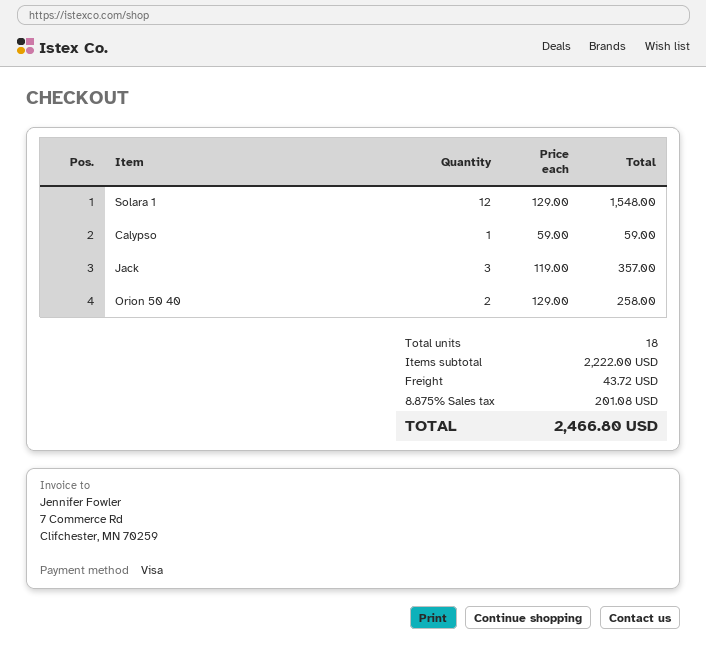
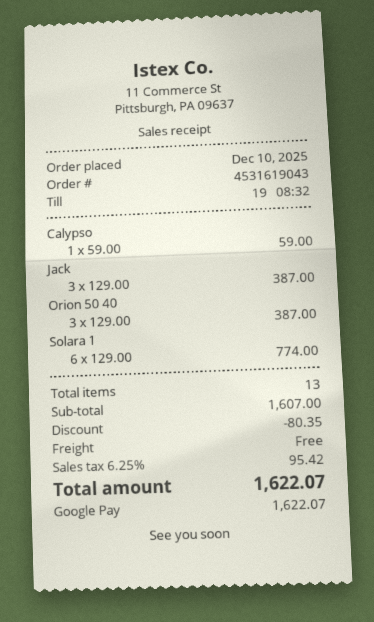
payment method: Visa -> Google Pay
Solara 1: 12 x 129.00 = 1548.00 -> 6 x 129.00 = 774.00
Jack: 3 x 119.00 = 357.00 -> 3 x 129.00 = 387.00
Orion 50 40: 2 x 129.00 = 258.00 -> 3 x 129.00 = 387.00
total quantity: 18 -> 13
subtotal: 2222.00 -> 1607.00
discount: none -> 80.35
shipping: 43.72 -> 0.00
tax: 8.875% = 201.08 -> 6.25% = 95.42
total: 2466.80 -> 1622.07

